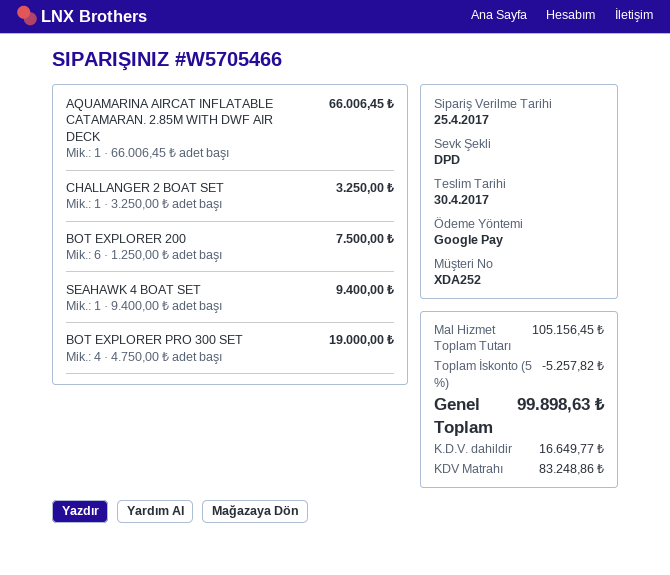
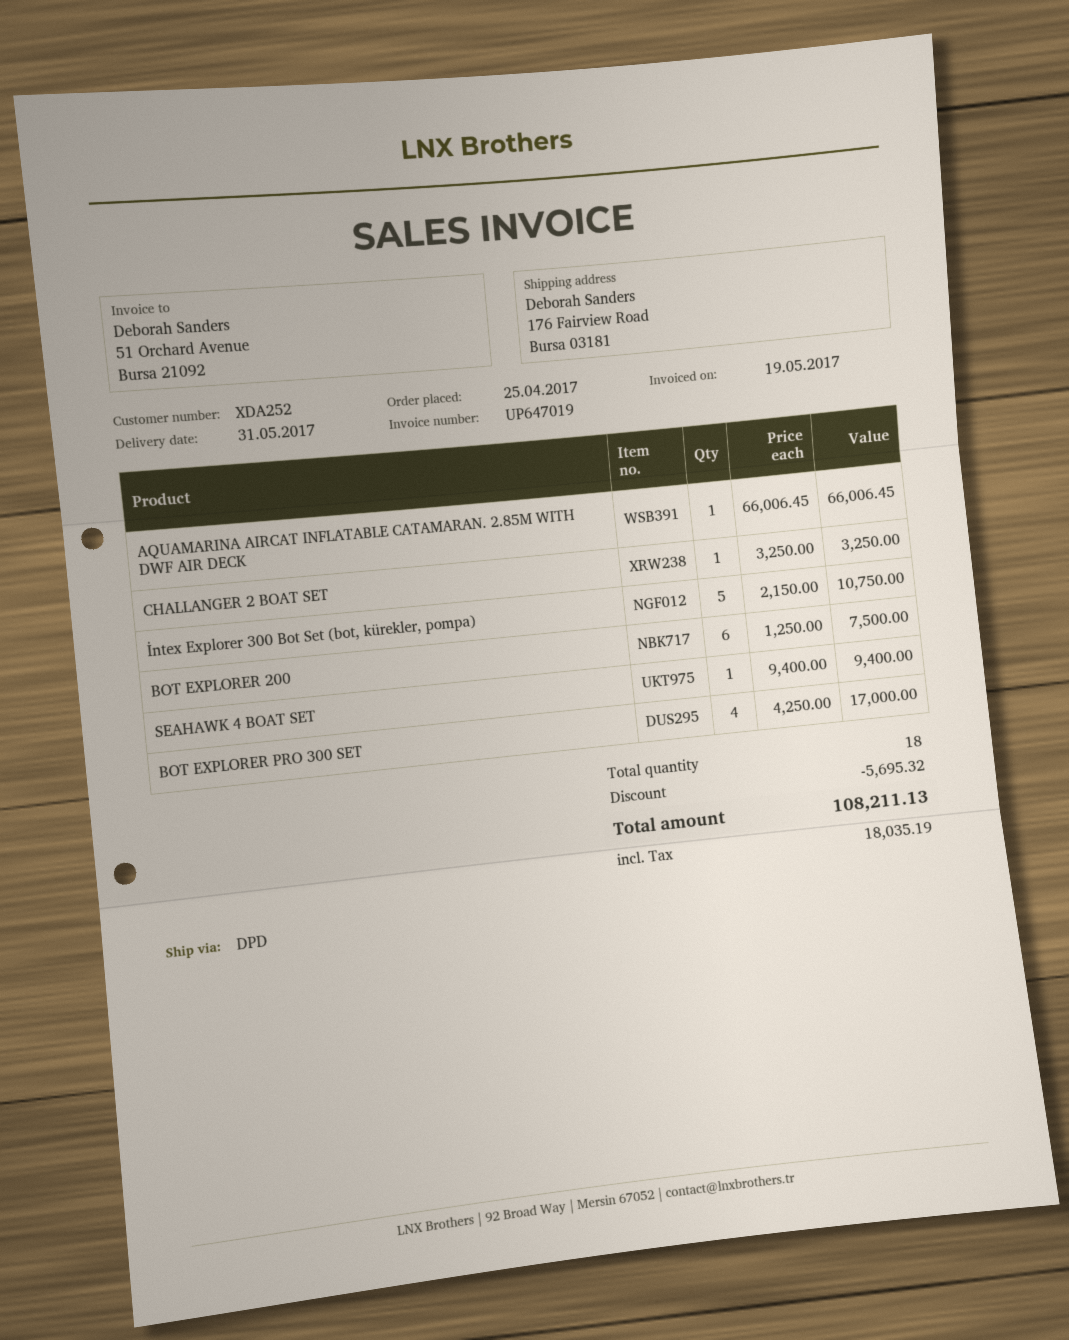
delivery date: 2017-04-30 -> 2017-05-31
BOT EXPLORER PRO 300 SET: 4 x 4750.00 = 19000.00 -> 4 x 4250.00 = 17000.00
İntex Explorer 300 Bot Set (bot, kürekler, pompa): none -> 5 x 2150.00 = 10750.00
discount: 5257.82 -> 5695.32
tax: 16649.77 -> 18035.19
total: 99898.63 -> 108211.13

